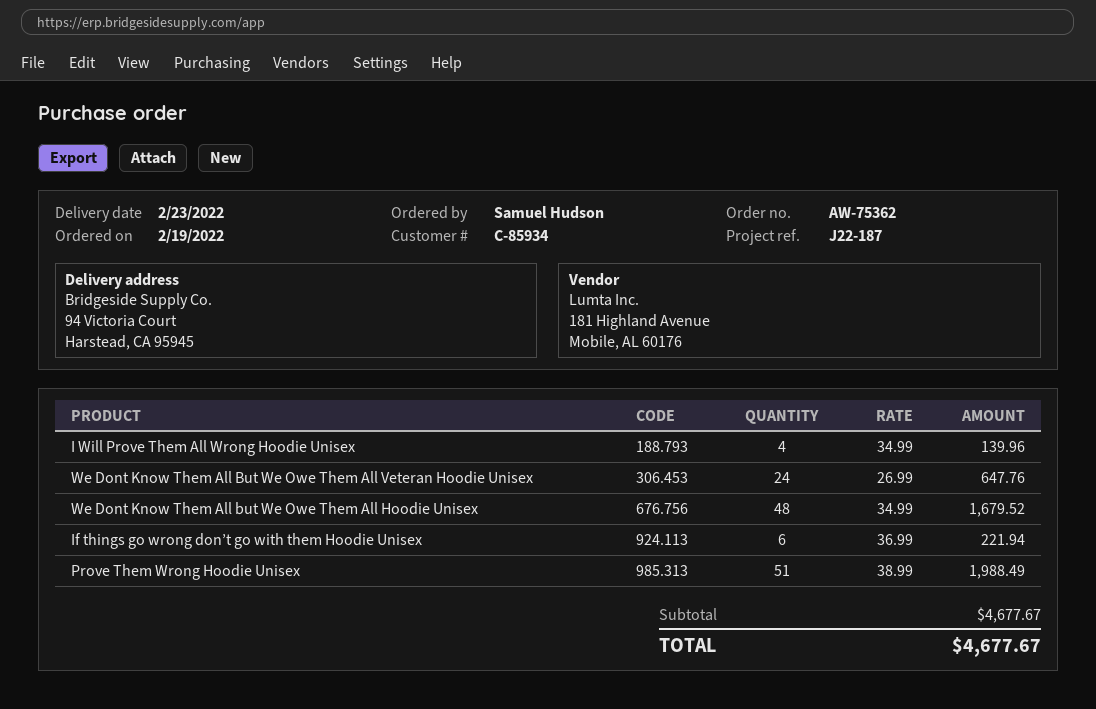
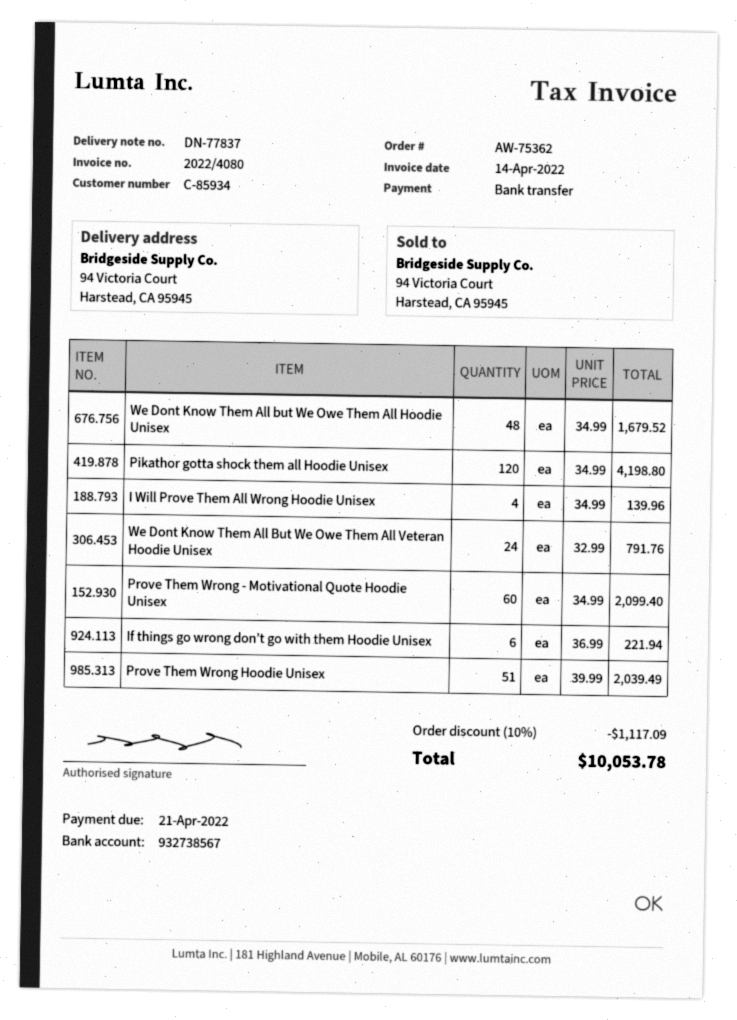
We Dont Know Them All But We Owe Them All Veteran Hoodie Unisex: 24 x 26.99 = 647.76 -> 24 x 32.99 = 791.76
Prove Them Wrong Hoodie Unisex: 51 x 38.99 = 1988.49 -> 51 x 39.99 = 2039.49
Pikathor gotta shock them all Hoodie Unisex: none -> 120 x 34.99 = 4198.80
Prove Them Wrong - Motivational Quote Hoodie Unisex: none -> 60 x 34.99 = 2099.40
discount: none -> 10% = 1117.09
total: 4677.67 -> 10053.78

